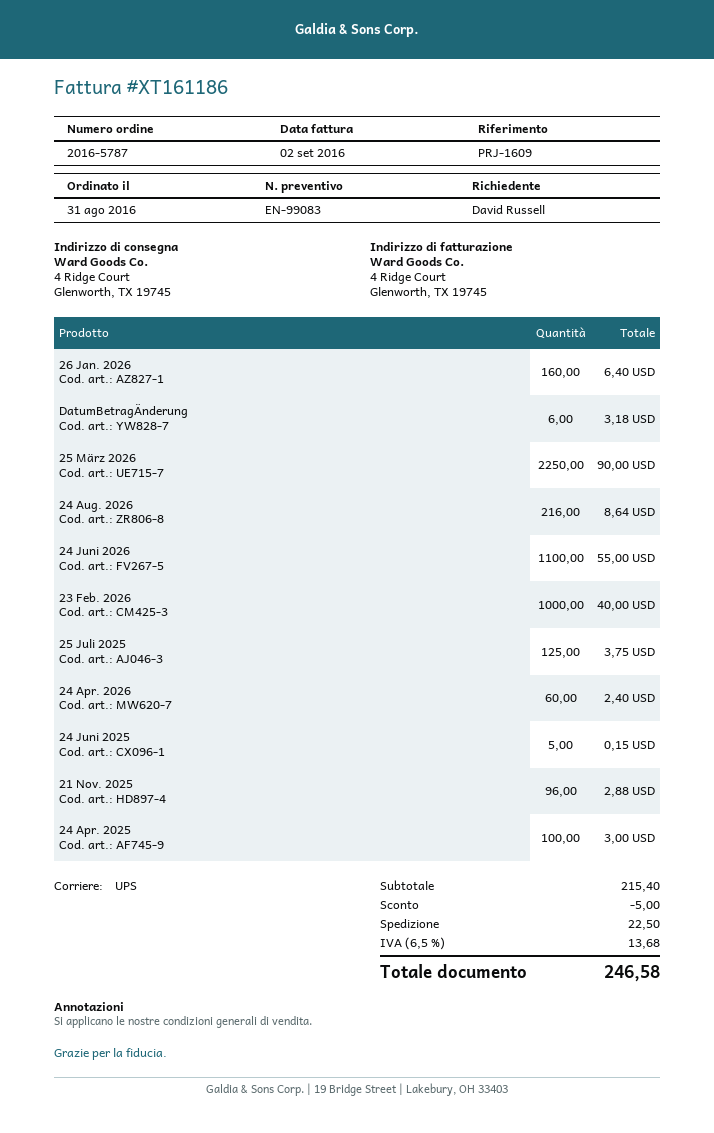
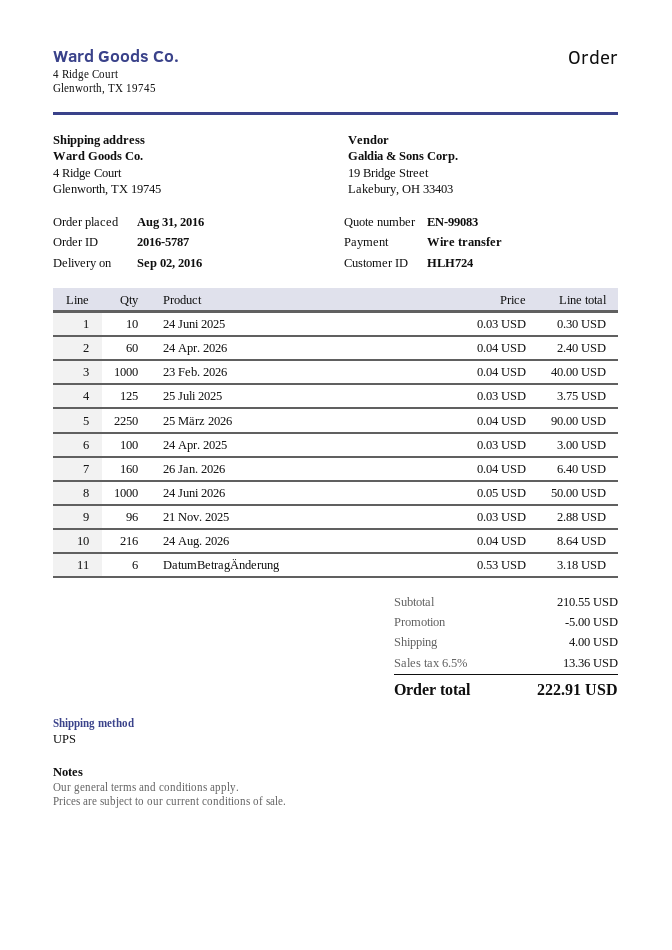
24 Juni 2026: 1100 for 55.00 -> 1000 for 50.00
24 Juni 2025: 5 for 0.15 -> 10 for 0.30
subtotal: 215.40 -> 210.55
shipping: 22.50 -> 4.00
tax: 6.5% = 13.68 -> 6.5% = 13.36
total: 246.58 -> 222.91

